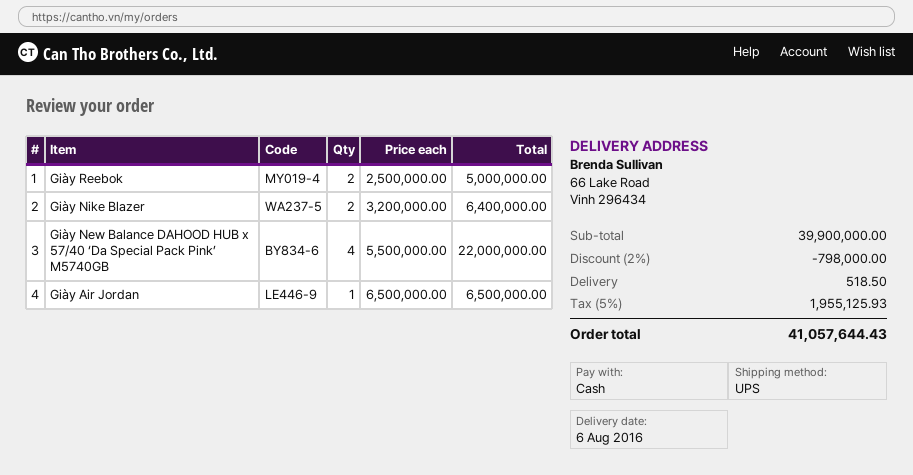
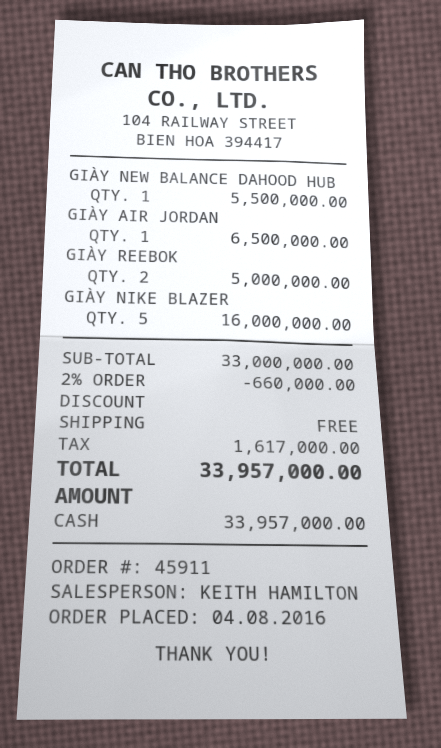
Giày Nike Blazer: 2 for 6400000.00 -> 5 for 16000000.00
Giày New Balance DAHOOD HUB x 57/40 ‘Da Special Pack Pink’ M5740GB: 4 for 22000000.00 -> 1 for 5500000.00
subtotal: 39900000.00 -> 33000000.00
discount: 2% = 798000.00 -> 2% = 660000.00
shipping: 518.50 -> 0.00
tax: 1955125.93 -> 1617000.00
total: 41057644.43 -> 33957000.00

